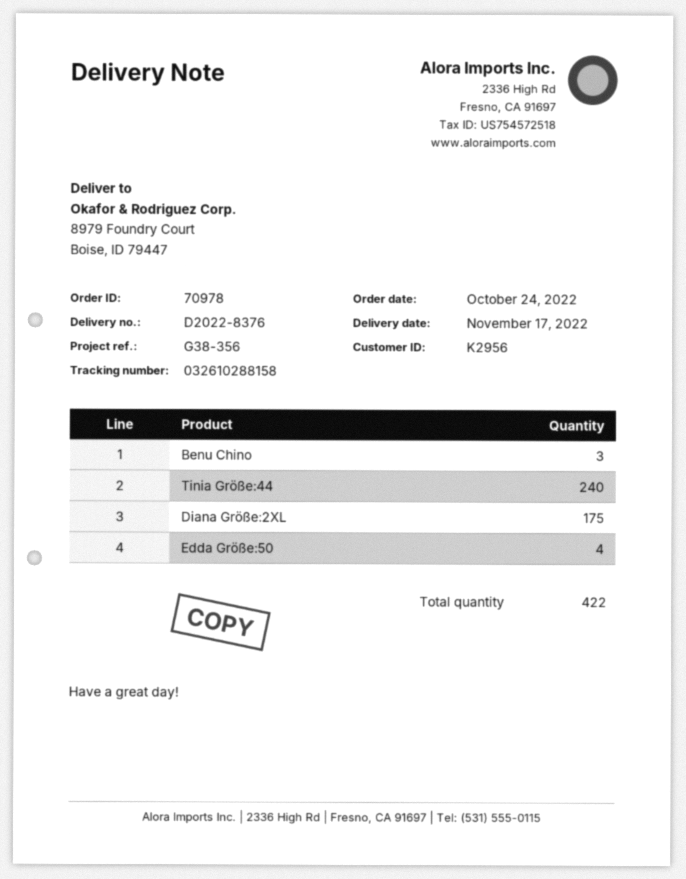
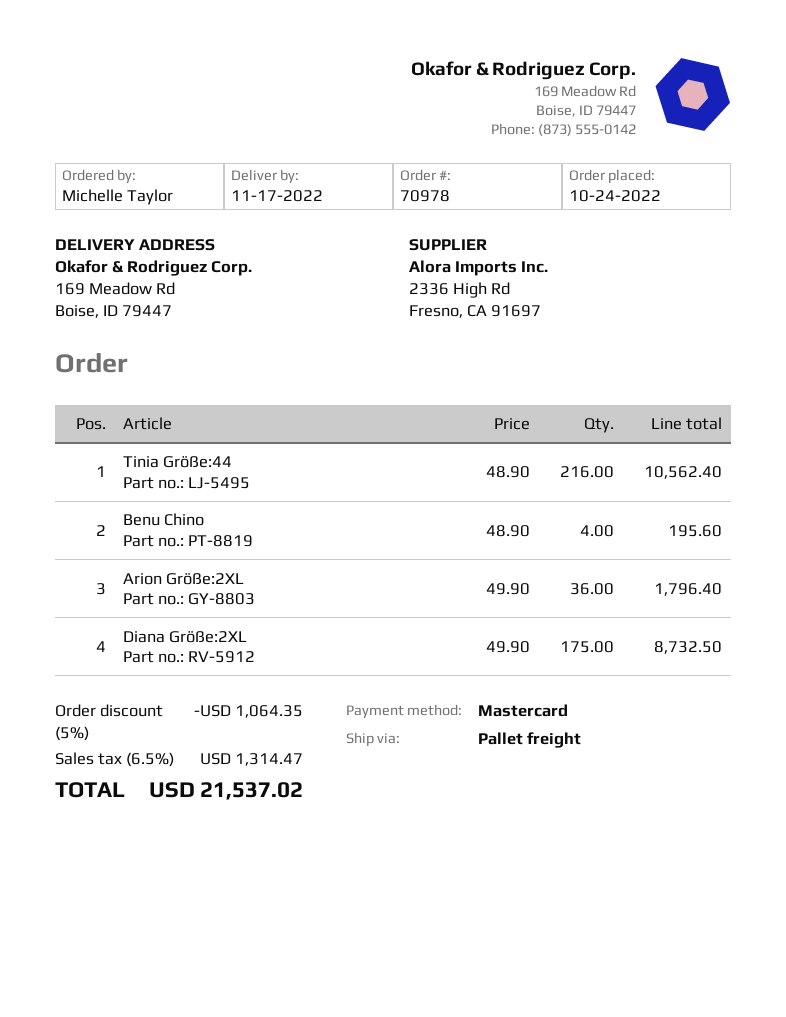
ship to: 8979 Foundry Court, Boise, ID 79447 -> 169 Meadow Rd, Boise, ID 79447
Benu Chino: 3 -> 4
Tinia Größe:44: 240 -> 216
Edda Größe:50: 4 -> none
Arion Größe:2XL: none -> 36

